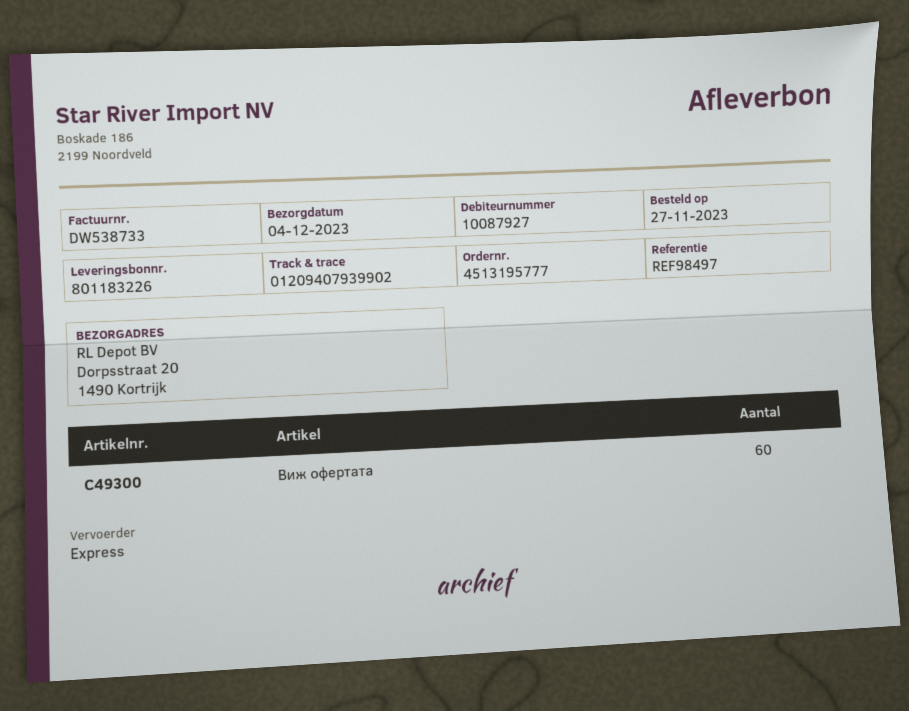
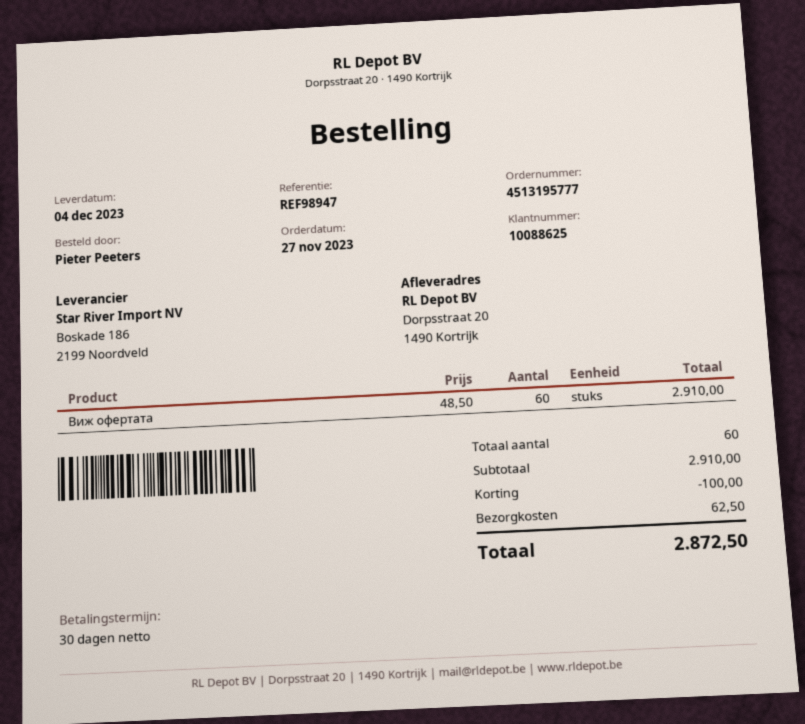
customer number: 10087927 -> 10088625
reference: REF98497 -> REF98947

